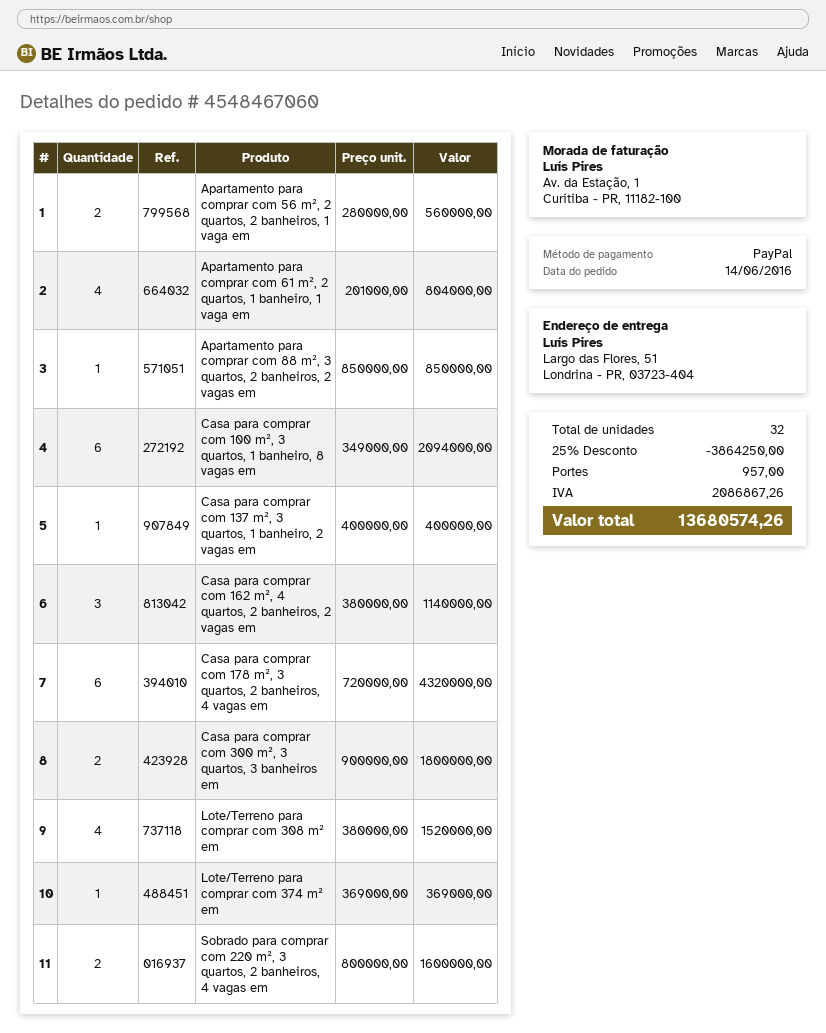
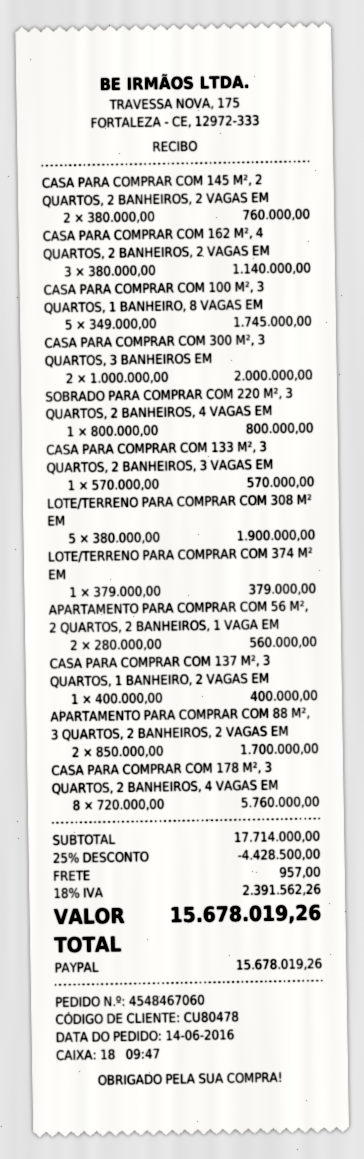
Apartamento para comprar com 61 m², 2 quartos, 1 banheiro, 1 vaga em: 4 x 201000.00 = 804000.00 -> none
Apartamento para comprar com 88 m², 3 quartos, 2 banheiros, 2 vagas em: 1 x 850000.00 = 850000.00 -> 2 x 850000.00 = 1700000.00
Casa para comprar com 100 m², 3 quartos, 1 banheiro, 8 vagas em: 6 x 349000.00 = 2094000.00 -> 5 x 349000.00 = 1745000.00
Casa para comprar com 178 m², 3 quartos, 2 banheiros, 4 vagas em: 6 x 720000.00 = 4320000.00 -> 8 x 720000.00 = 5760000.00
Casa para comprar com 300 m², 3 quartos, 3 banheiros em: 2 x 900000.00 = 1800000.00 -> 2 x 1000000.00 = 2000000.00
Lote/Terreno para comprar com 308 m² em: 4 x 380000.00 = 1520000.00 -> 5 x 380000.00 = 1900000.00
Lote/Terreno para comprar com 374 m² em: 1 x 369000.00 = 369000.00 -> 1 x 379000.00 = 379000.00
Sobrado para comprar com 220 m², 3 quartos, 2 banheiros, 4 vagas em: 2 x 800000.00 = 1600000.00 -> 1 x 800000.00 = 800000.00
CASA PARA COMPRAR COM 145 M², 2 QUARTOS, 2 BANHEIROS, 2 VAGAS EM: none -> 2 x 380000.00 = 760000.00
CASA PARA COMPRAR COM 133 M², 3 QUARTOS, 2 BANHEIROS, 3 VAGAS EM: none -> 1 x 570000.00 = 570000.00
discount: 25% = 3864250.00 -> 25% = 4428500.00
tax: 2086867.26 -> 2391562.26
total: 13680574.26 -> 15678019.26

